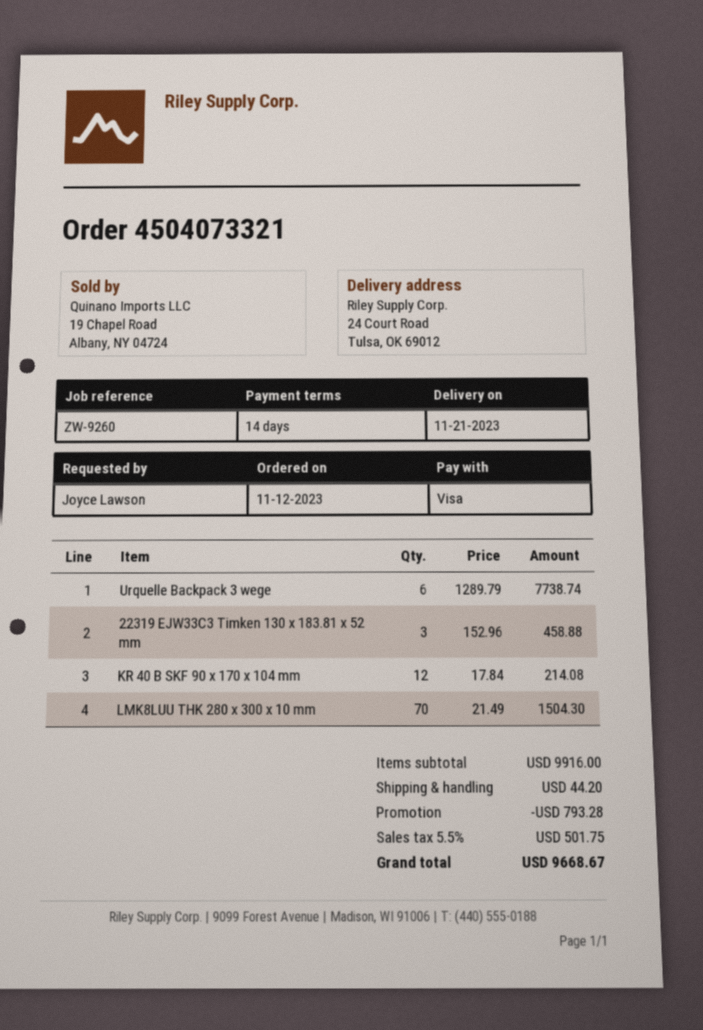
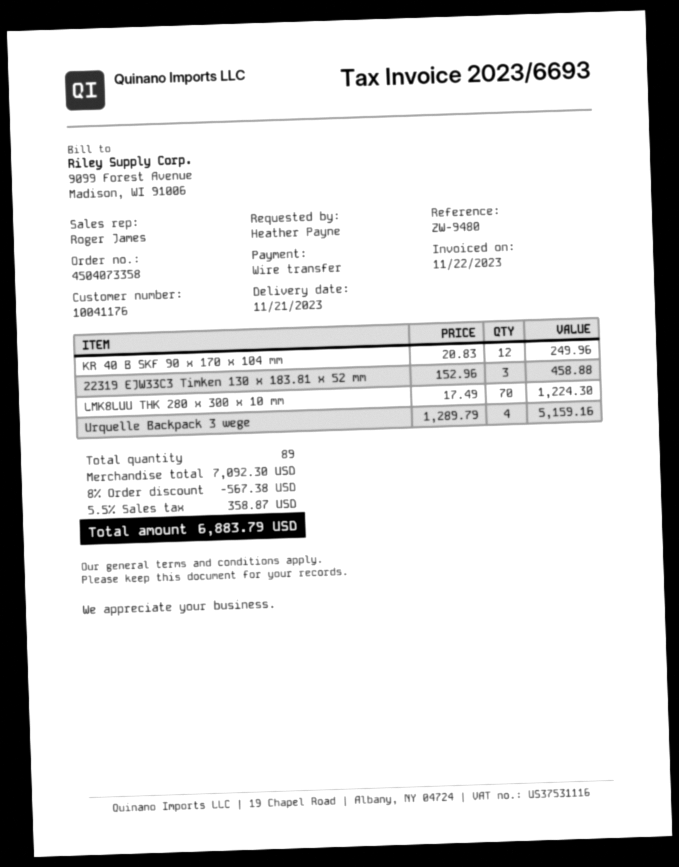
order number: 4504073321 -> 4504073358
reference: ZW-9260 -> ZW-9480
ordered by: Joyce Lawson -> Heather Payne
payment method: Visa -> bank transfer
Urquelle Backpack 3 wege: 6 x 1289.79 = 7738.74 -> 4 x 1289.79 = 5159.16
KR 40 B SKF 90 x 170 x 104 mm: 12 x 17.84 = 214.08 -> 12 x 20.83 = 249.96
LMK8LUU THK 280 x 300 x 10 mm: 70 x 21.49 = 1504.30 -> 70 x 17.49 = 1224.30
subtotal: 9916.00 -> 7092.30
discount: 793.28 -> 567.38
shipping: 44.20 -> none
tax: 5.5% = 501.75 -> 5.5% = 358.87
total: 9668.67 -> 6883.79

